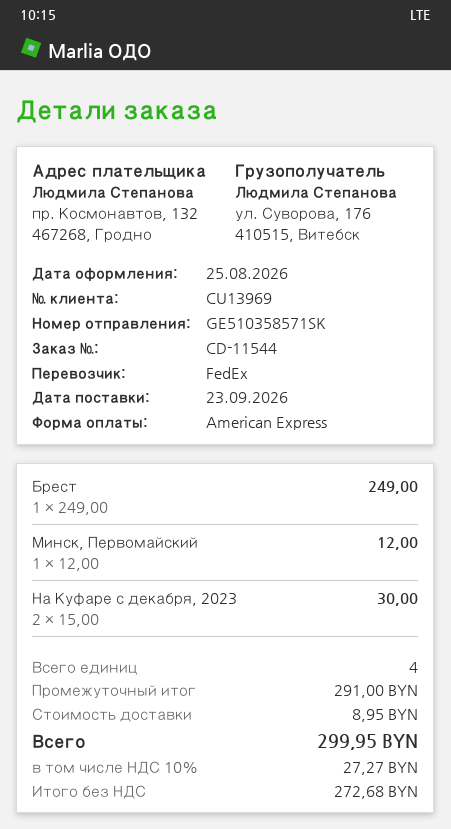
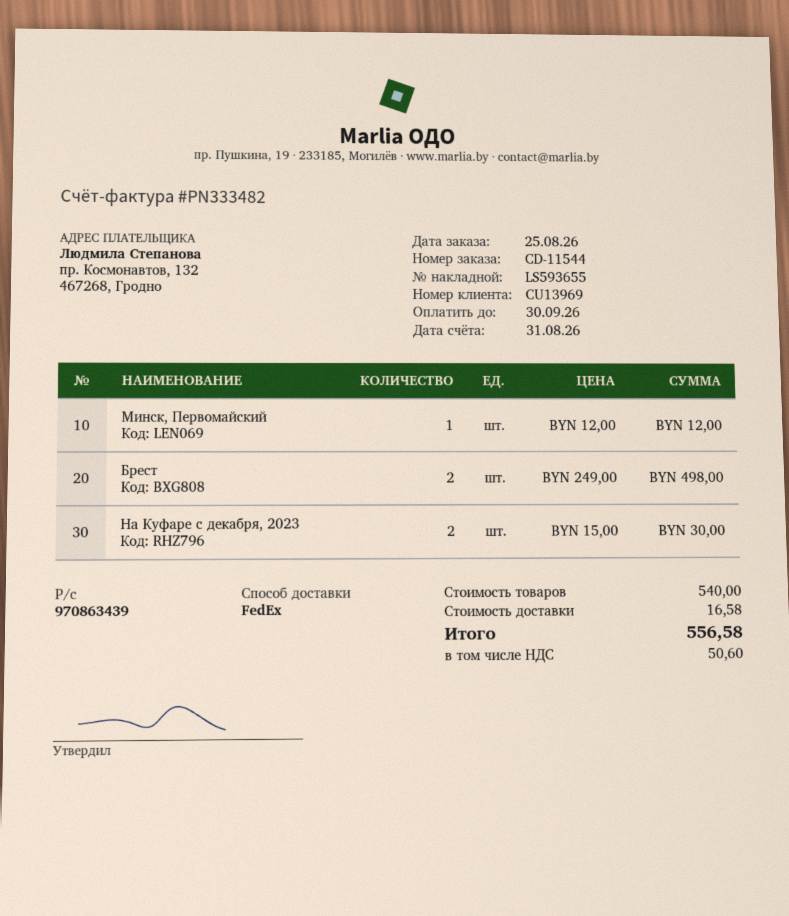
Брест: 1 x 249.00 = 249.00 -> 2 x 249.00 = 498.00
subtotal: 291.00 -> 540.00
shipping: 8.95 -> 16.58
tax: 27.27 -> 50.60
total: 299.95 -> 556.58

